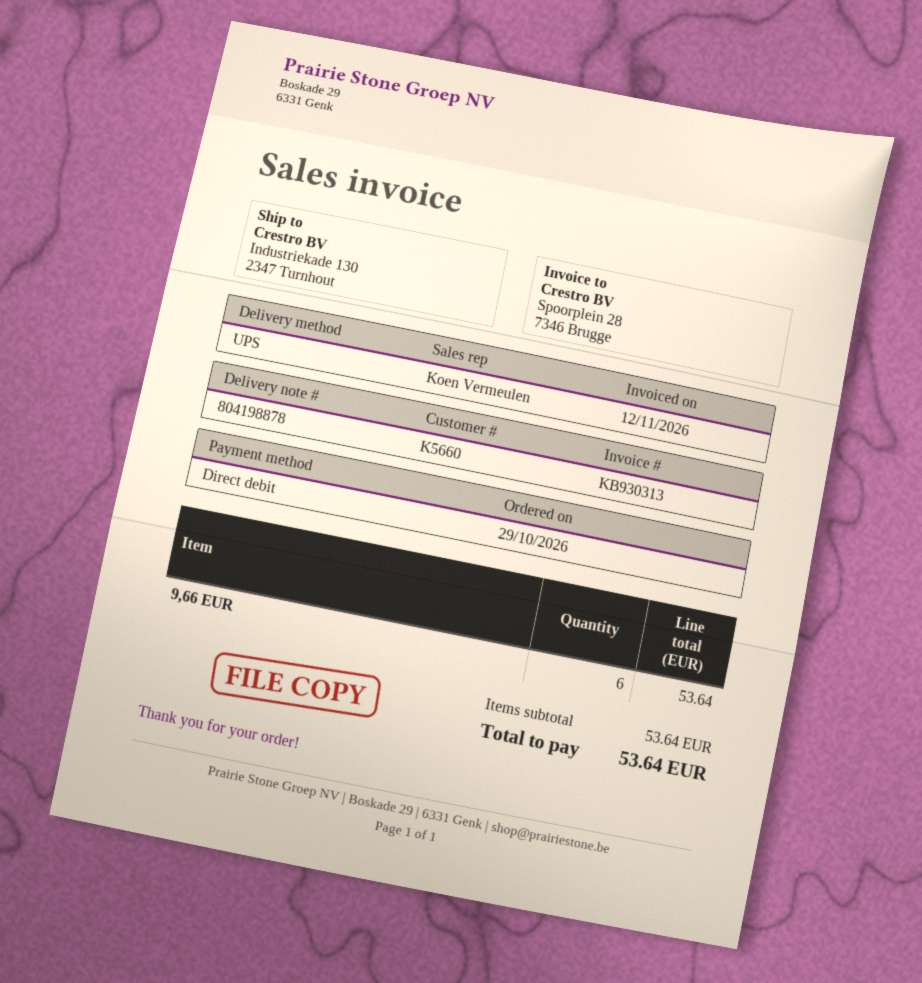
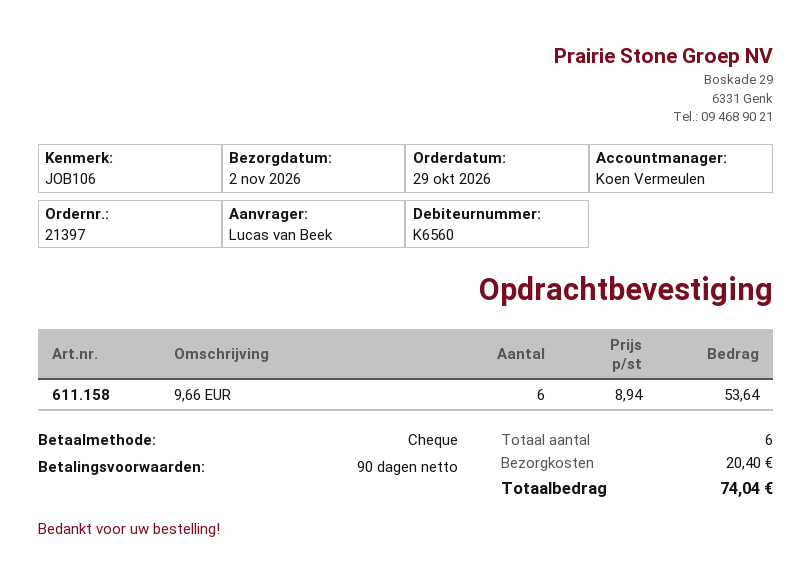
customer number: K5660 -> K6560
payment method: direct debit -> cheque
shipping: none -> 20.40
total: 53.64 -> 74.04

